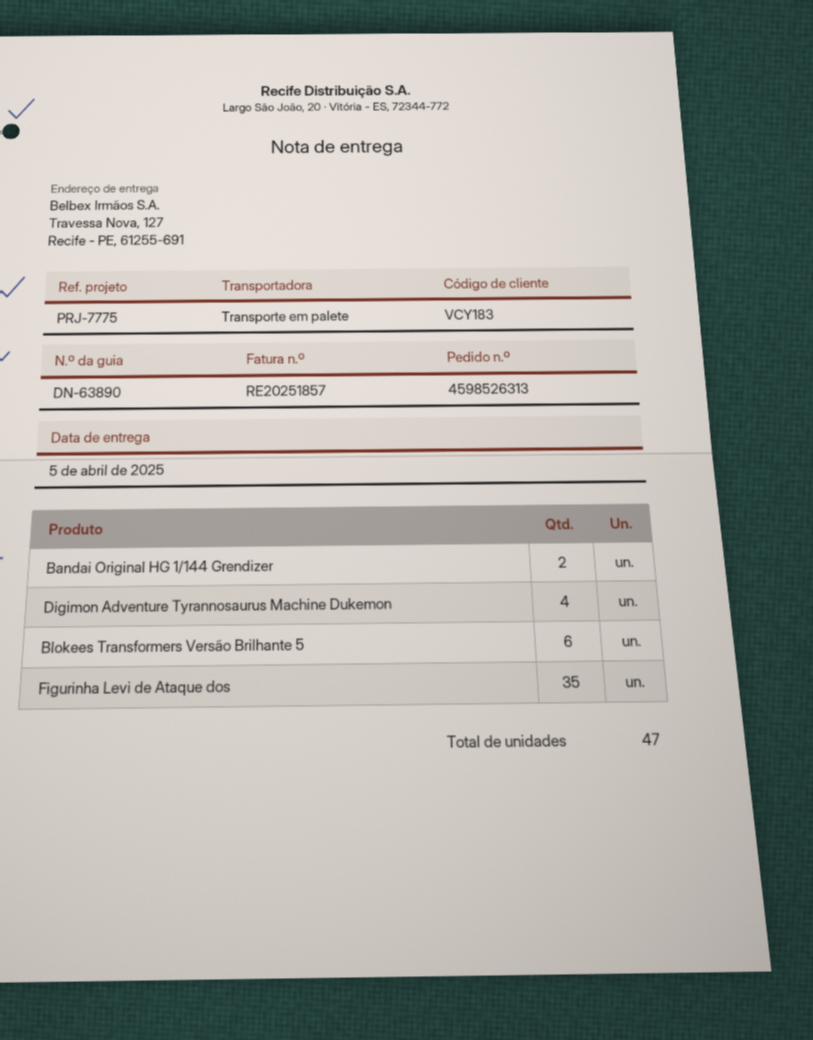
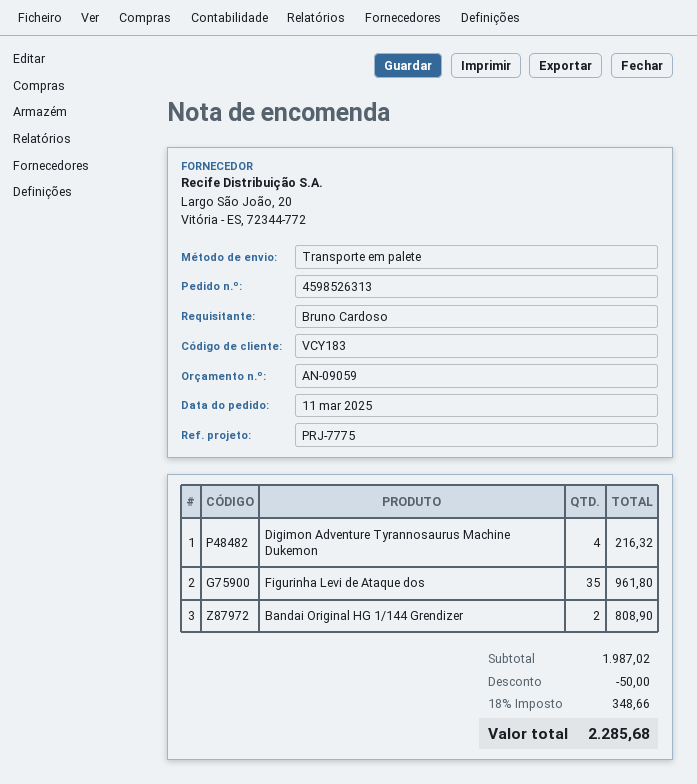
Blokees Transformers Versão Brilhante 5: 6 -> none

